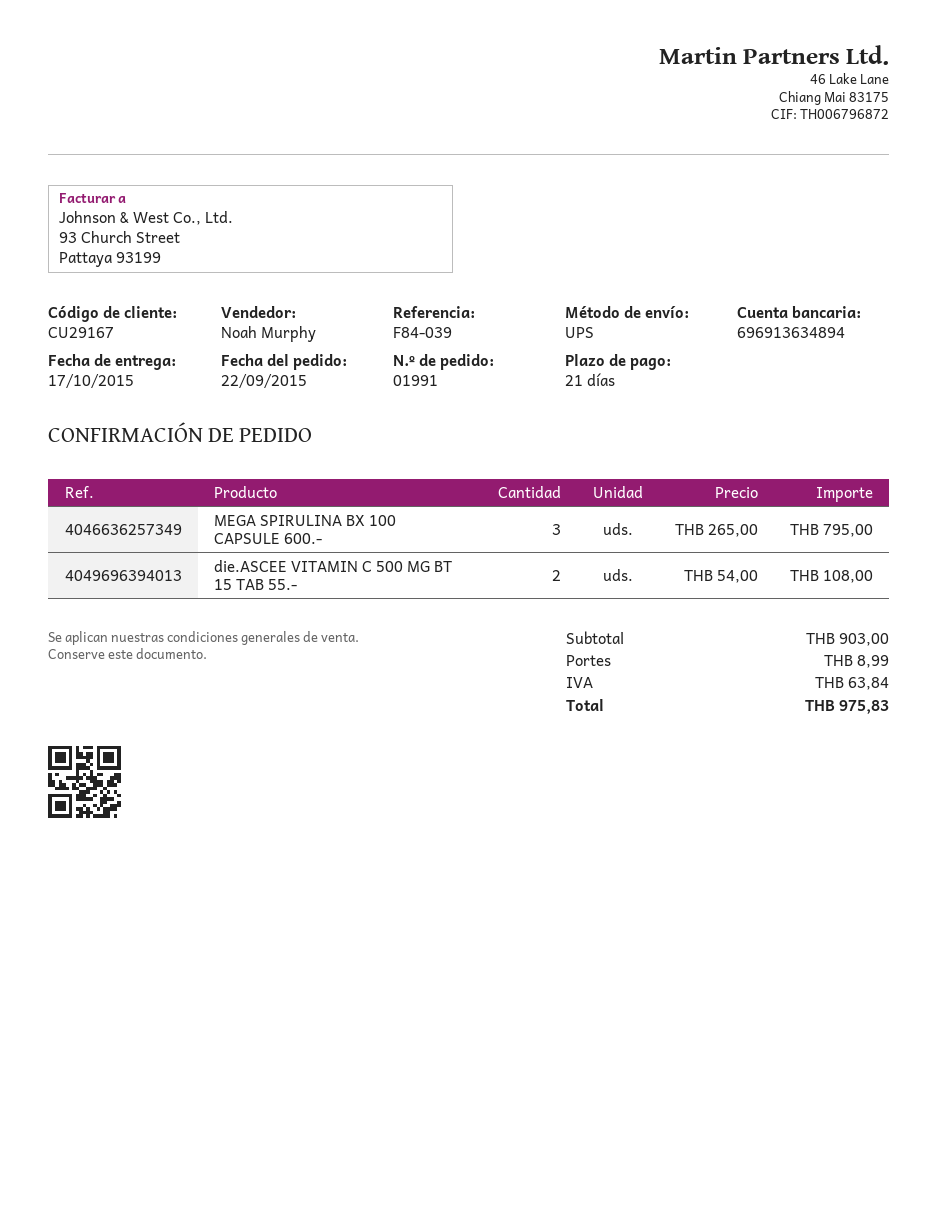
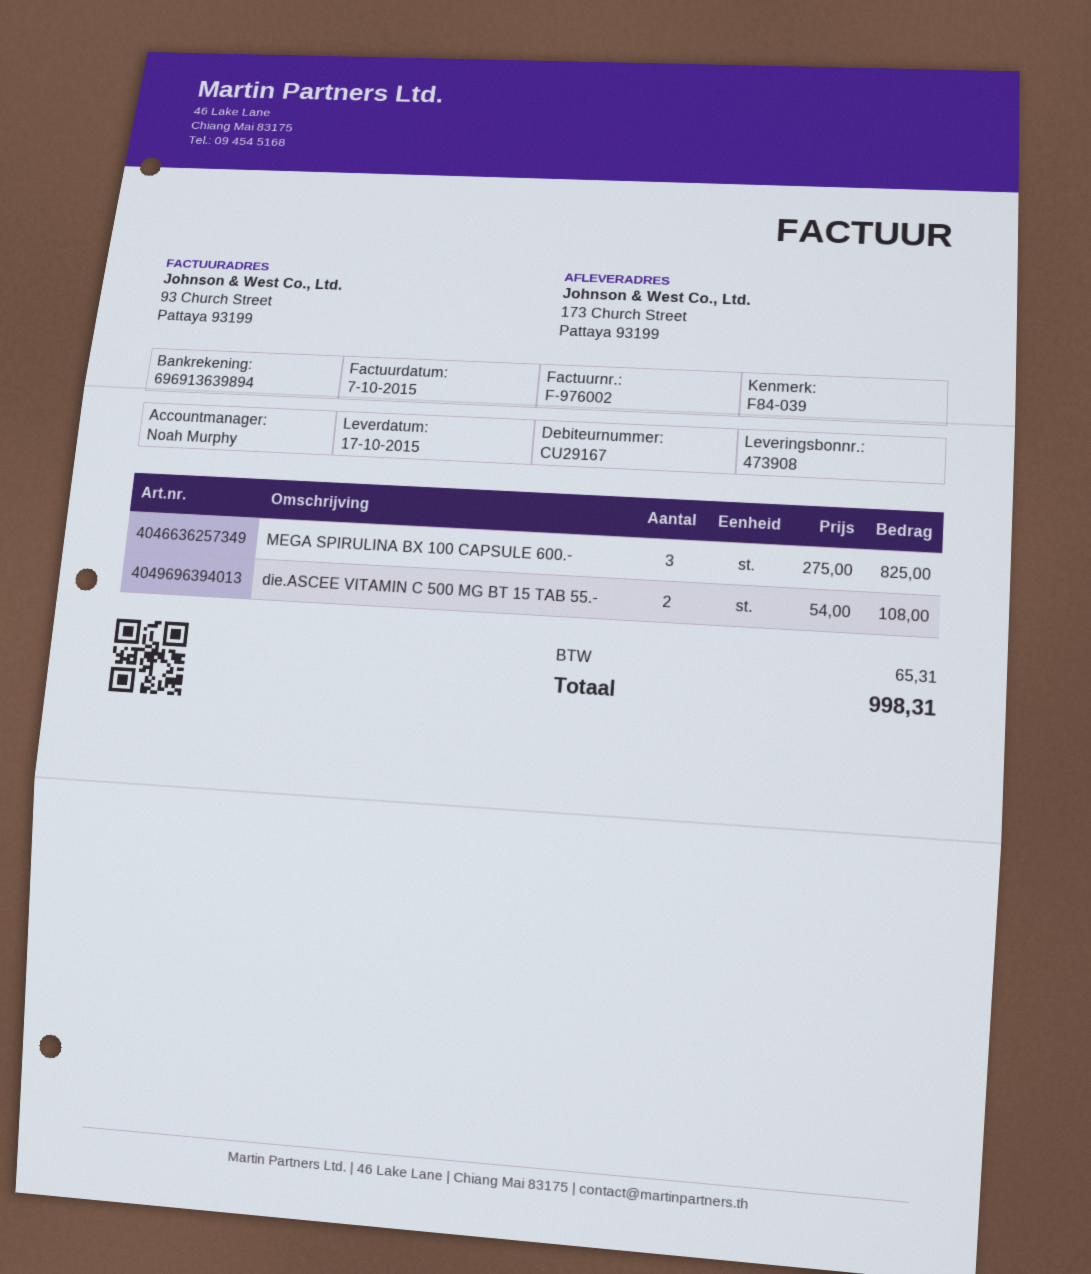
bank account: 696913634894 -> 696913639894
MEGA SPIRULINA BX 100 CAPSULE 600.-: 3 x 265.00 = 795.00 -> 3 x 275.00 = 825.00
shipping: 8.99 -> none
tax: 63.84 -> 65.31
total: 975.83 -> 998.31

